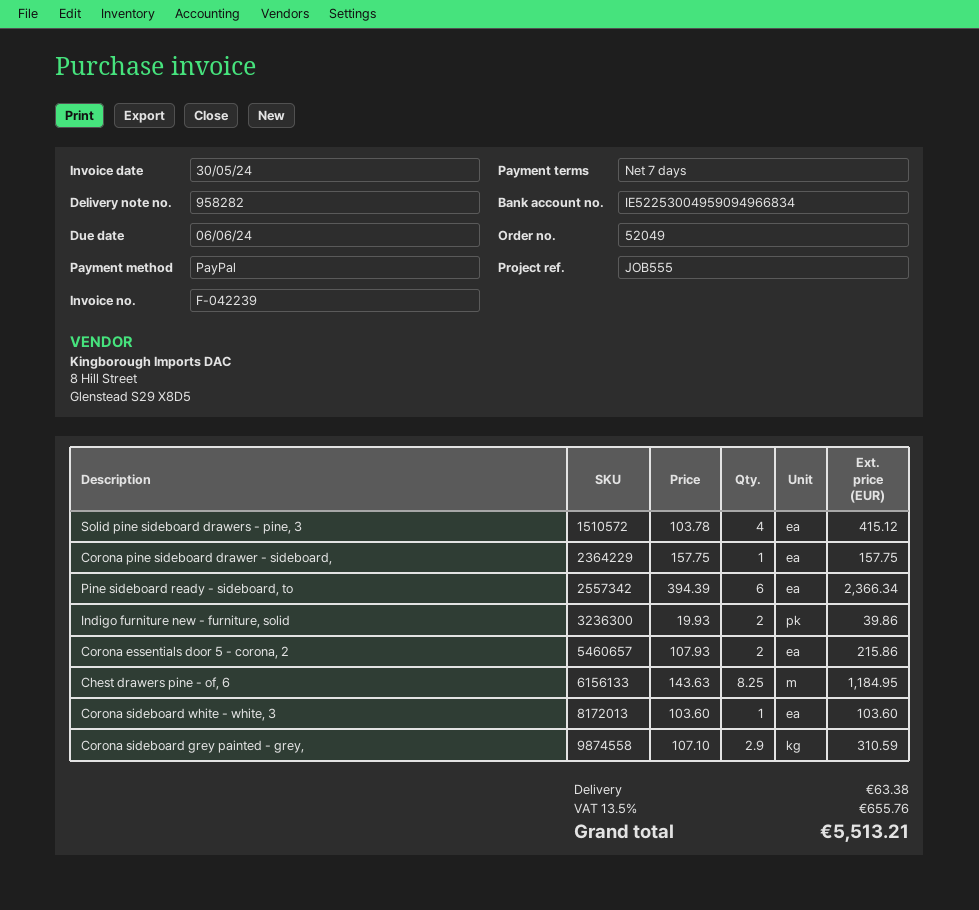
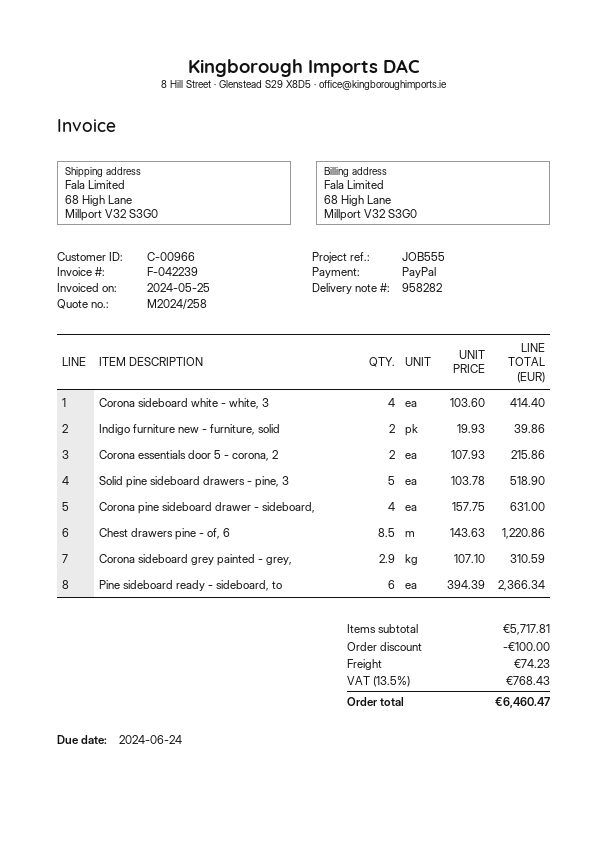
invoice date: 2024-05-30 -> 2024-05-25
due date: 2024-06-06 -> 2024-06-24
Solid pine sideboard drawers - pine, 3: 4 x 103.78 = 415.12 -> 5 x 103.78 = 518.90
Corona pine sideboard drawer - sideboard,: 1 x 157.75 = 157.75 -> 4 x 157.75 = 631.00
Chest drawers pine - of, 6: 8.25 x 143.63 = 1184.95 -> 8.5 x 143.63 = 1220.86
Corona sideboard white - white, 3: 1 x 103.60 = 103.60 -> 4 x 103.60 = 414.40
discount: none -> 100.00
shipping: 63.38 -> 74.23
tax: 13.5% = 655.76 -> 13.5% = 768.43
total: 5513.21 -> 6460.47

